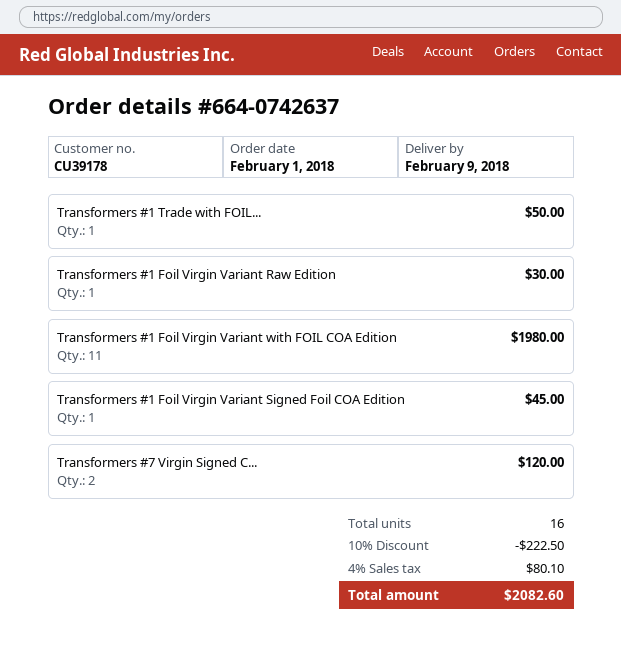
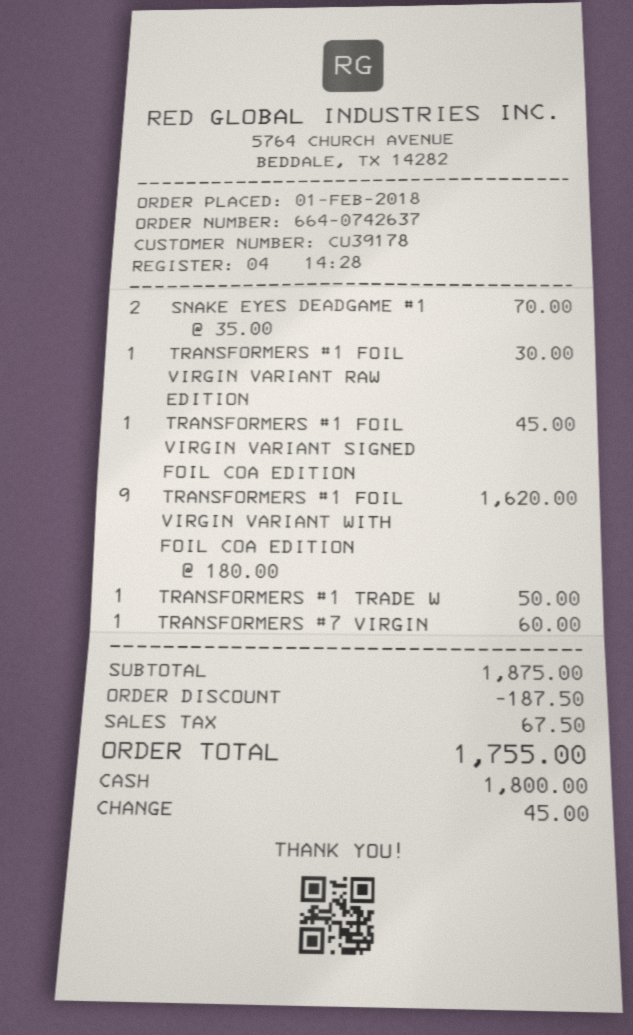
Transformers #1 Foil Virgin Variant with FOIL COA Edition: 11 for 1980.00 -> 9 for 1620.00
Transformers #7 Virgin Signed C...: 2 for 120.00 -> 1 for 60.00
SNAKE EYES DEADGAME #1: none -> 2 for 70.00
discount: 222.50 -> 187.50
tax: 80.10 -> 67.50
total: 2082.60 -> 1755.00

